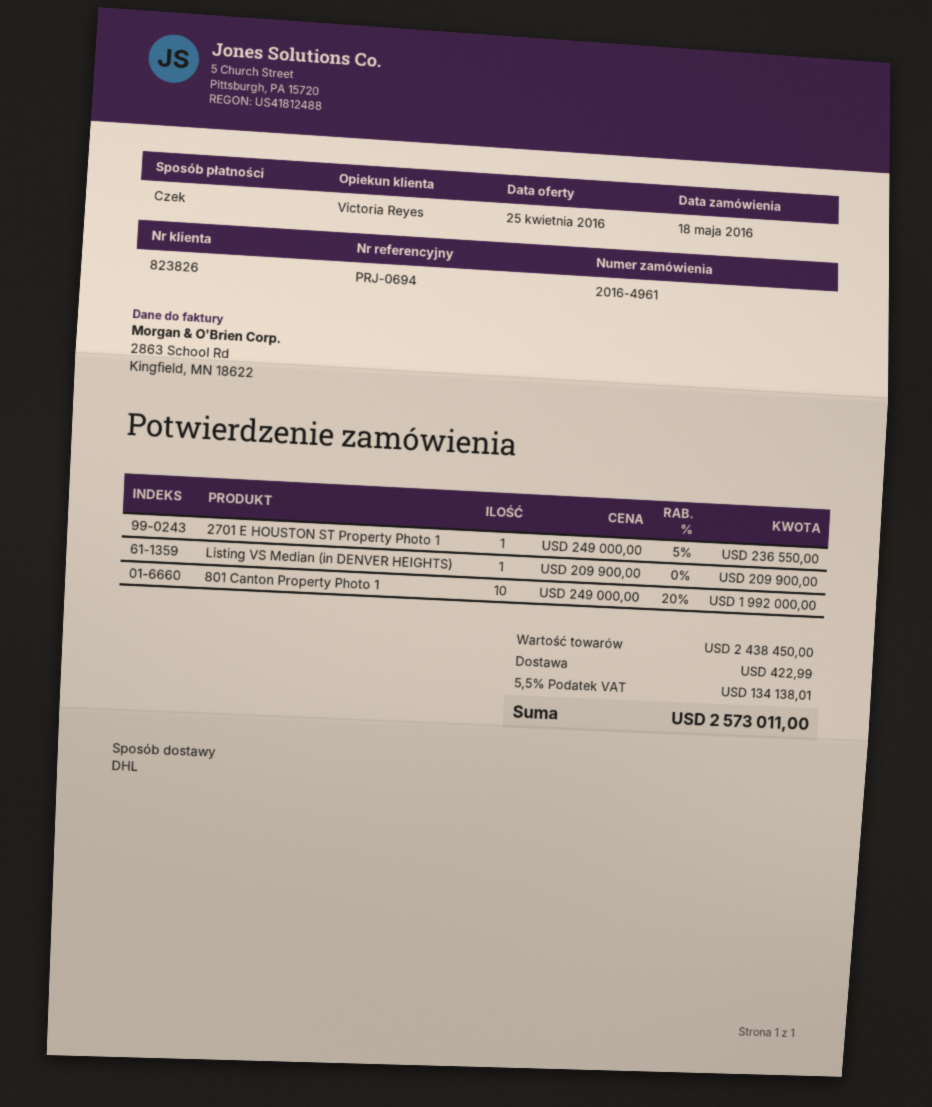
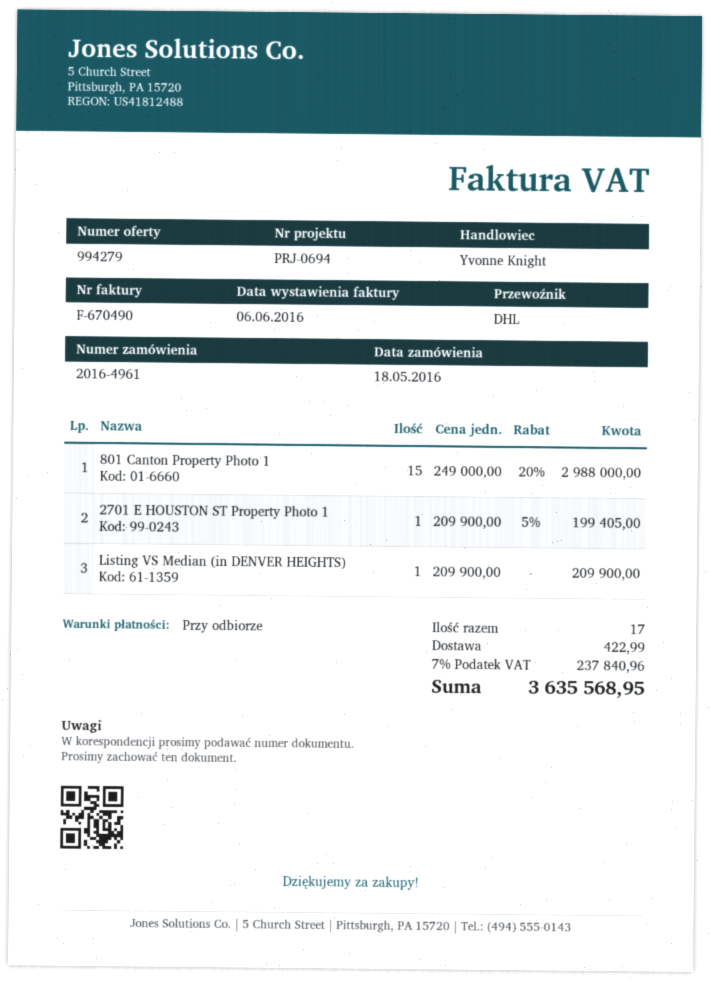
sales rep: Victoria Reyes -> Yvonne Knight
2701 E HOUSTON ST Property Photo 1: 1 x 249000.00 - 5% = 236550.00 -> 1 x 209900.00 - 5% = 199405.00
801 Canton Property Photo 1: 10 x 249000.00 - 20% = 1992000.00 -> 15 x 249000.00 - 20% = 2988000.00
tax: 5.5% = 134138.01 -> 7% = 237840.96
total: 2573011.00 -> 3635568.95

